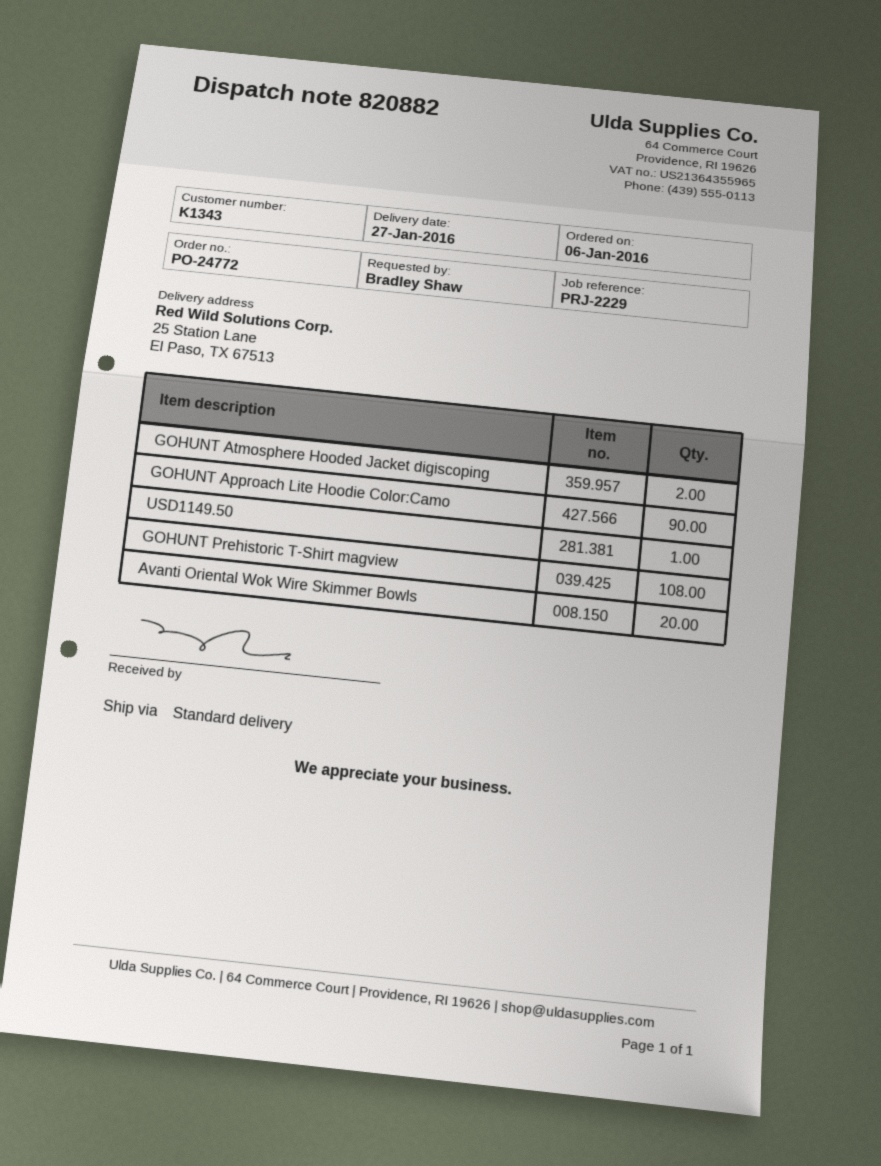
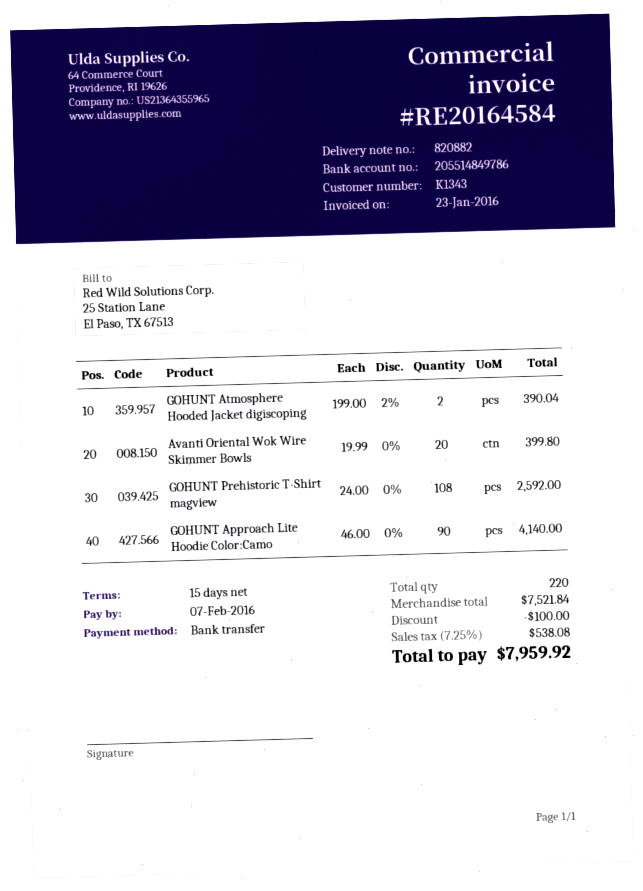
USD1149.50: 1 -> none

